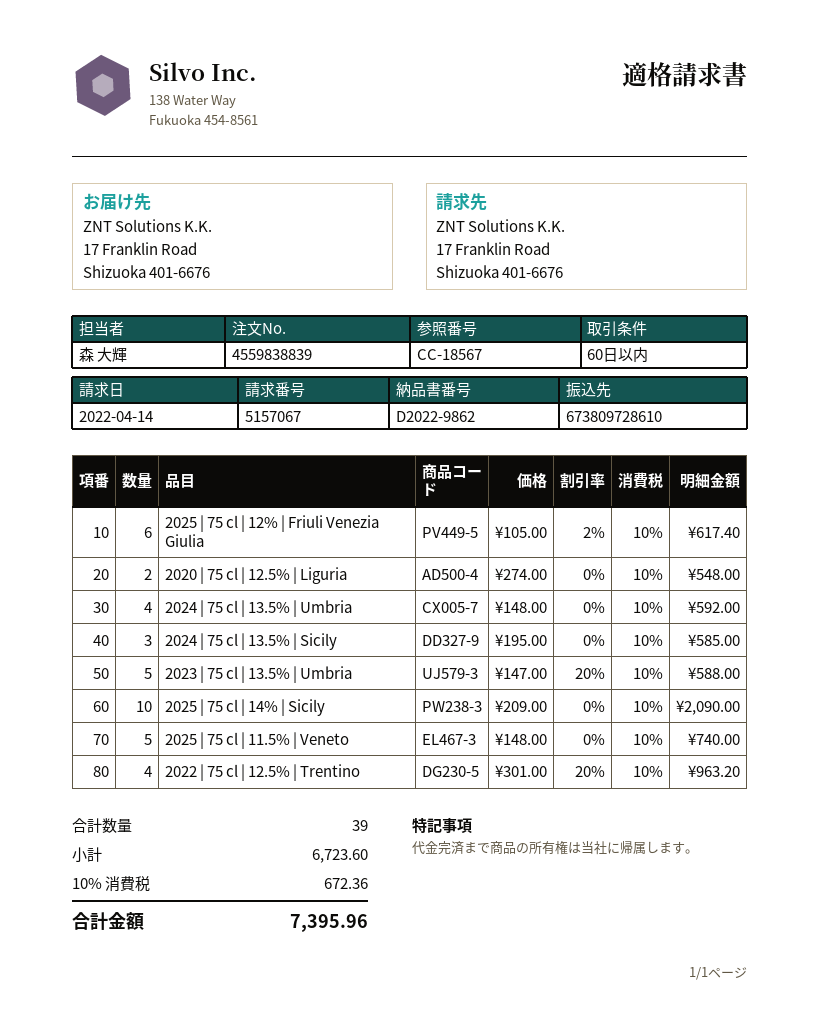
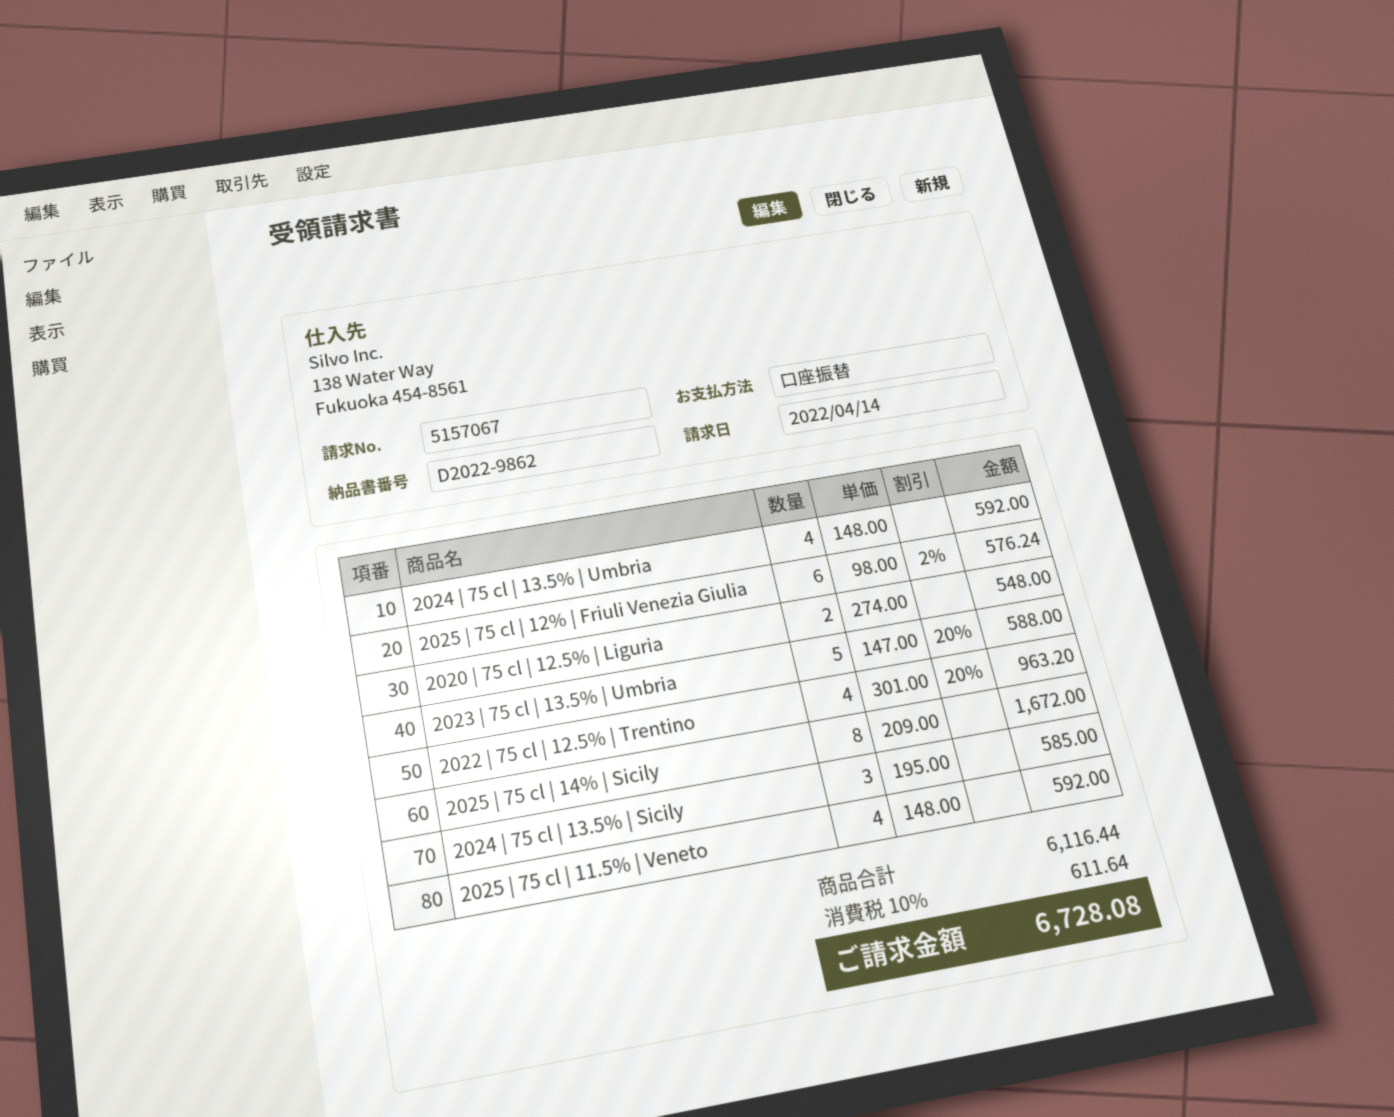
2025 | 75 cl | 12% | Friuli Venezia Giulia: 6 x 105.00 - 2% = 617.40 -> 6 x 98.00 - 2% = 576.24
2025 | 75 cl | 14% | Sicily: 10 x 209.00 = 2090.00 -> 8 x 209.00 = 1672.00
2025 | 75 cl | 11.5% | Veneto: 5 x 148.00 = 740.00 -> 4 x 148.00 = 592.00
subtotal: 6723.60 -> 6116.44
tax: 10% = 672.36 -> 10% = 611.64
total: 7395.96 -> 6728.08

